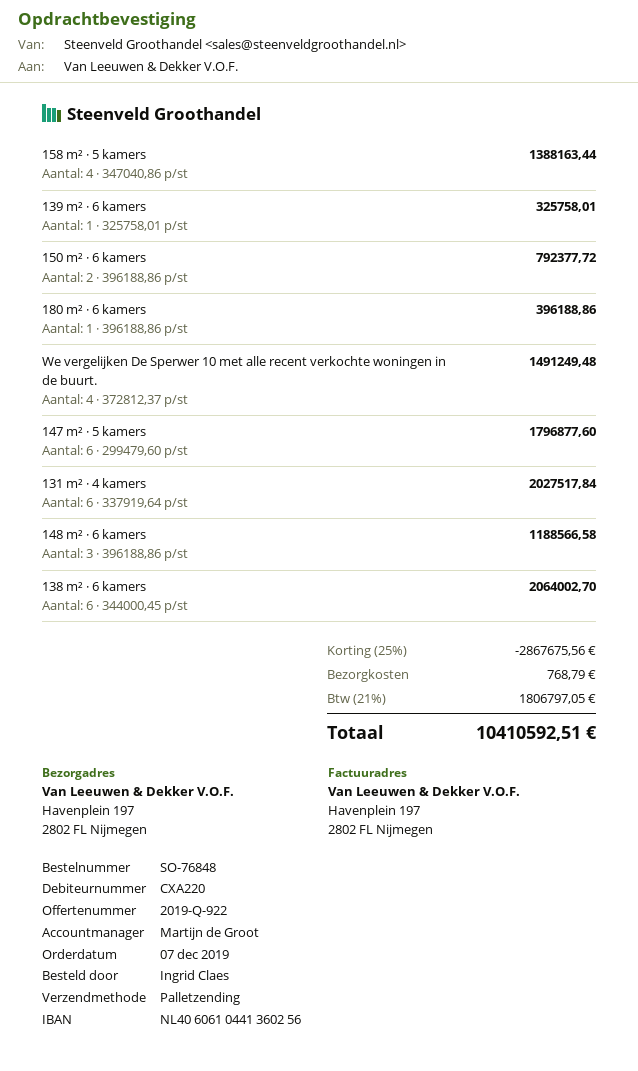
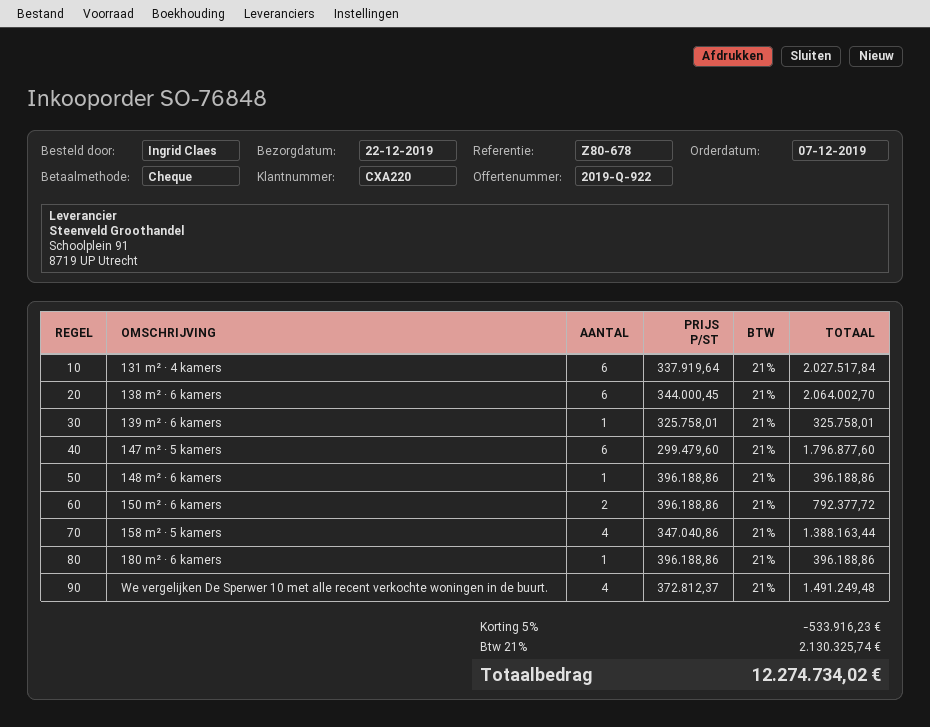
148 m² · 6 kamers: 3 x 396188.86 = 1188566.58 -> 1 x 396188.86 = 396188.86
discount: 25% = 2867675.56 -> 5% = 533916.23
shipping: 768.79 -> none
tax: 21% = 1806797.05 -> 21% = 2130325.74
total: 10410592.51 -> 12274734.02

